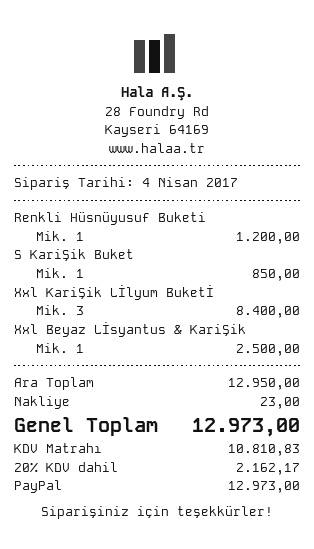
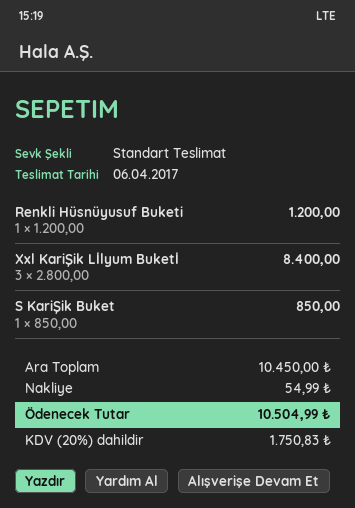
Xxl Beyaz Lİsyantus & KariŞik: 1 for 2500.00 -> none
subtotal: 12950.00 -> 10450.00
shipping: 23.00 -> 54.99
tax: 20% = 2162.17 -> 20% = 1750.83
total: 12973.00 -> 10504.99

